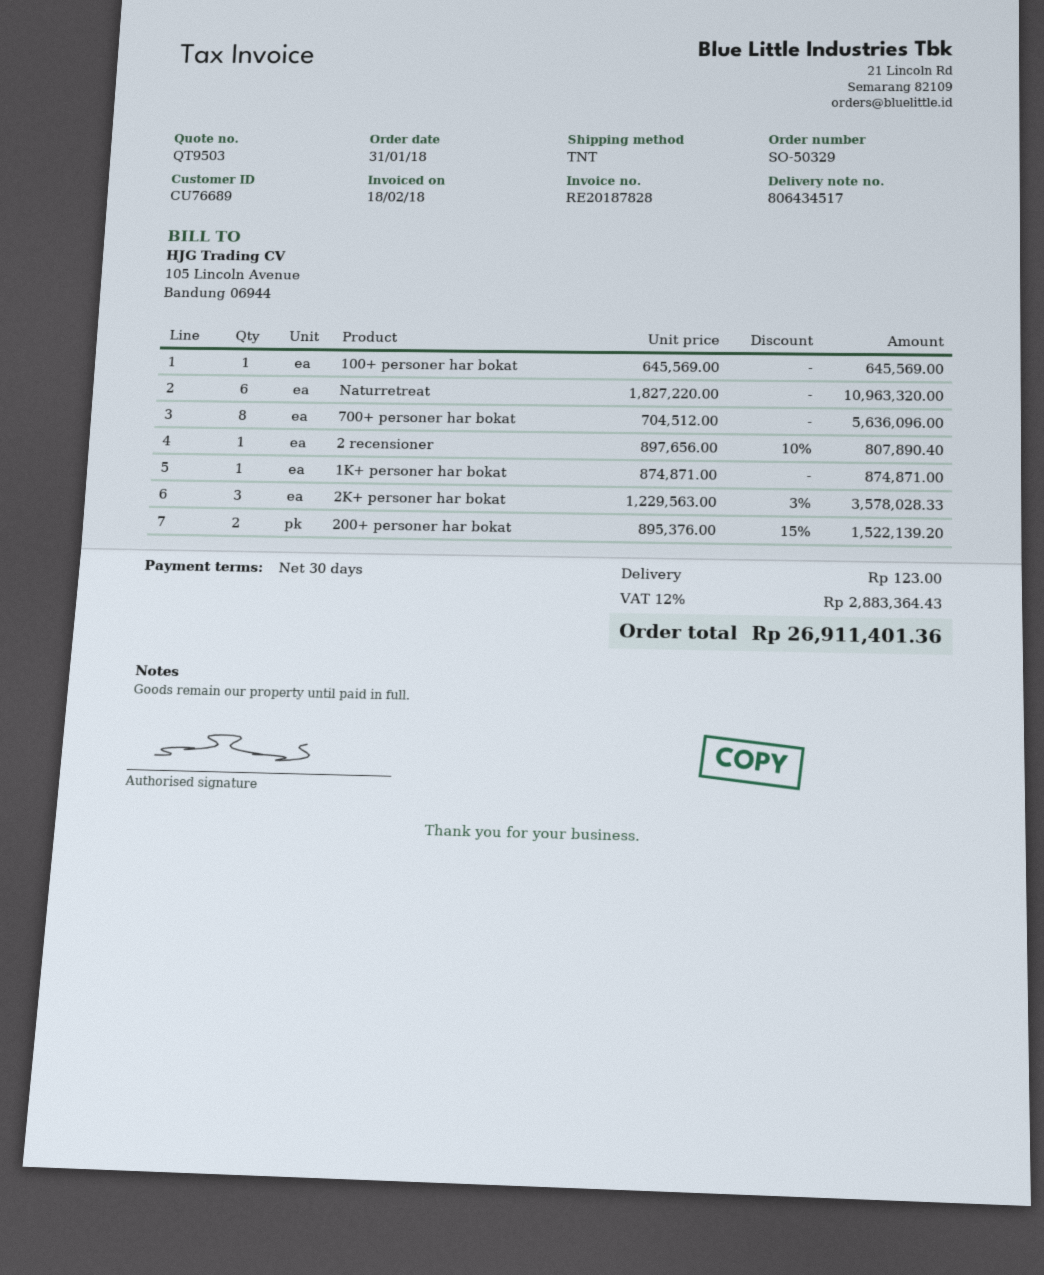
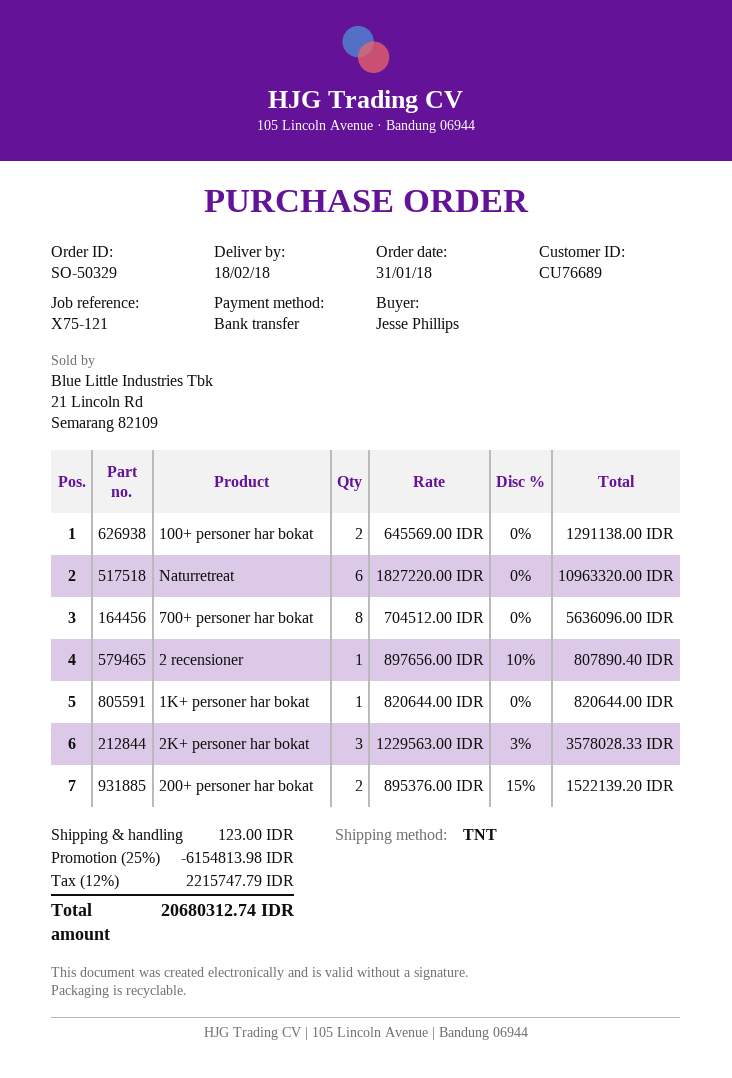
100+ personer har bokat: 1 x 645569.00 = 645569.00 -> 2 x 645569.00 = 1291138.00
1K+ personer har bokat: 1 x 874871.00 = 874871.00 -> 1 x 820644.00 = 820644.00
discount: none -> 25% = 6154813.98
tax: 12% = 2883364.43 -> 12% = 2215747.79
total: 26911401.36 -> 20680312.74

